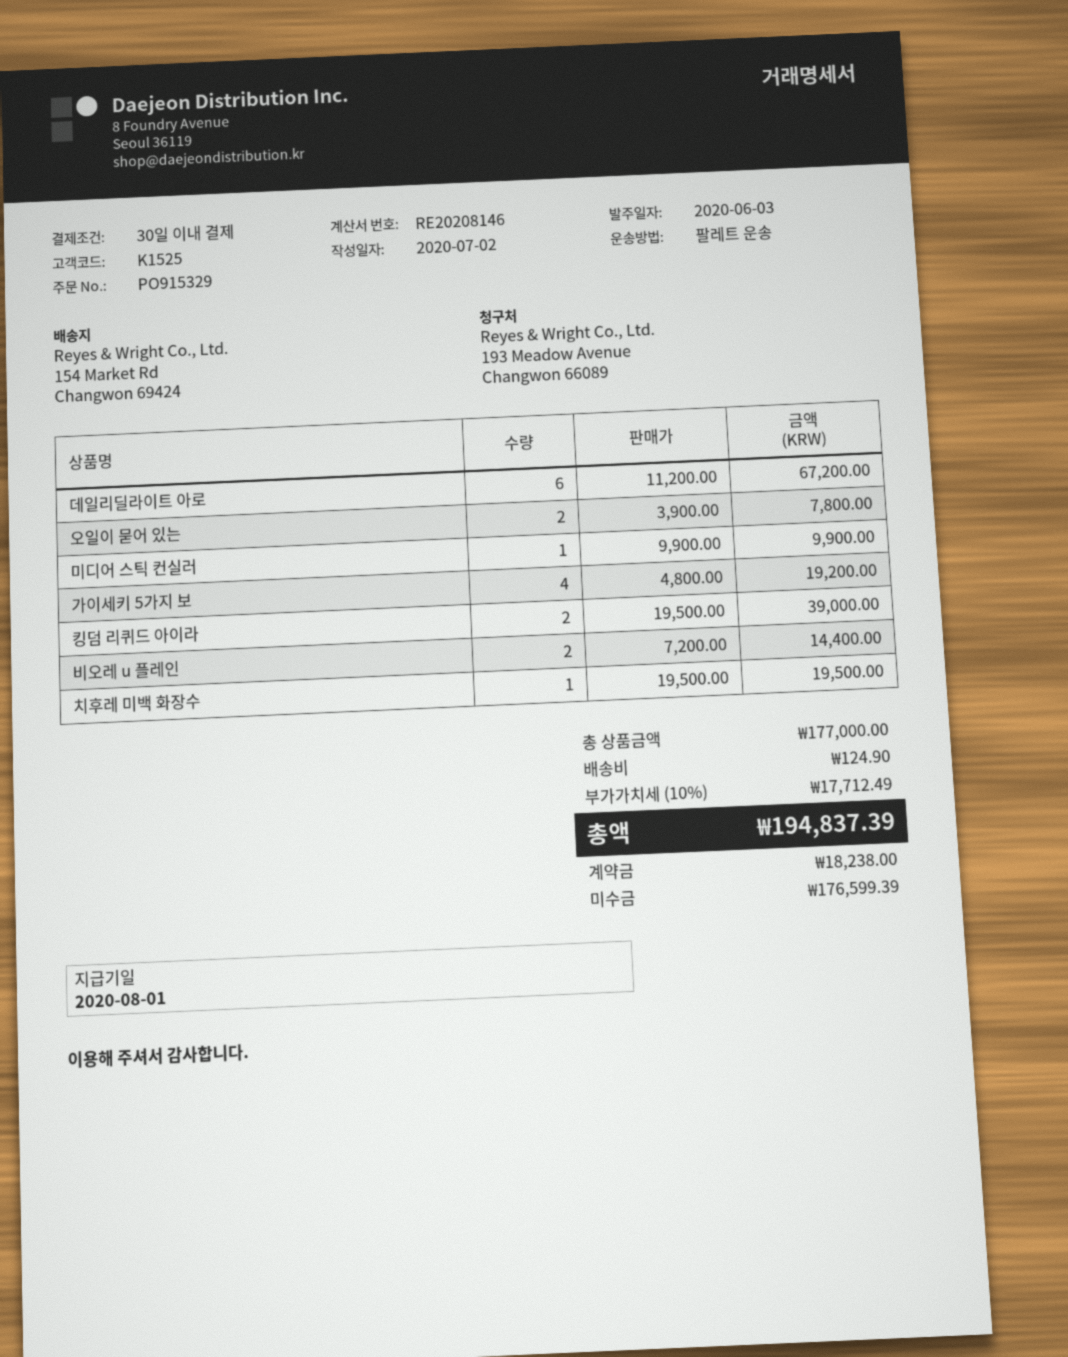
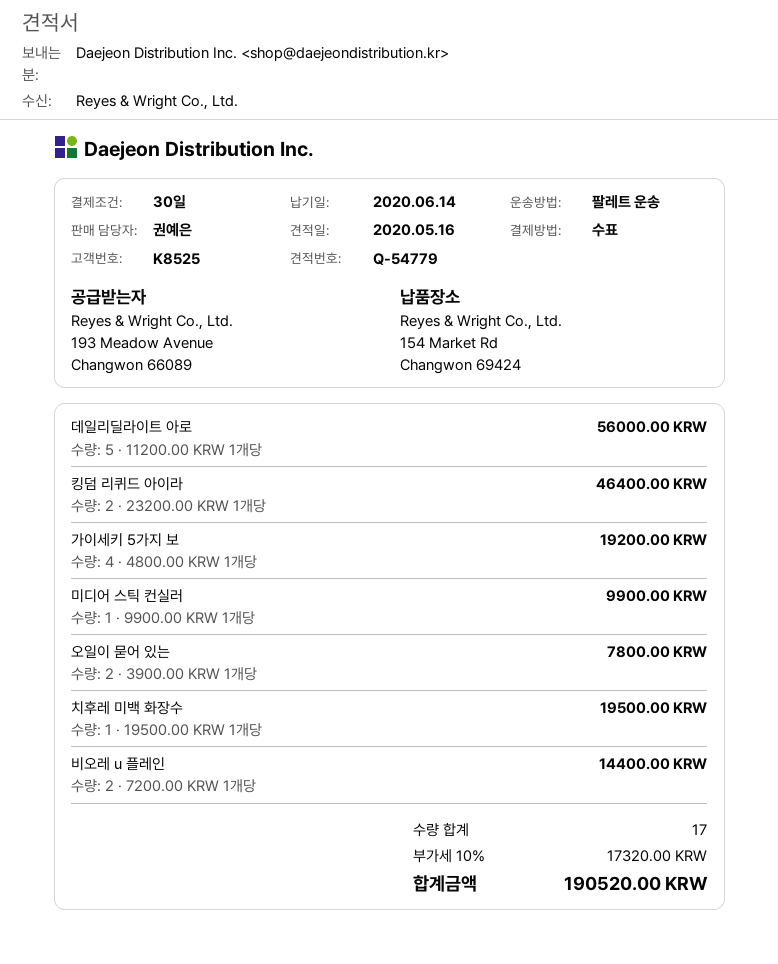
customer number: K1525 -> K8525
데일리딜라이트 아로: 6 x 11200.00 = 67200.00 -> 5 x 11200.00 = 56000.00
킹덤 리퀴드 아이라: 2 x 19500.00 = 39000.00 -> 2 x 23200.00 = 46400.00
shipping: 124.90 -> none
tax: 10% = 17712.49 -> 10% = 17320.00
total: 194837.39 -> 190520.00

